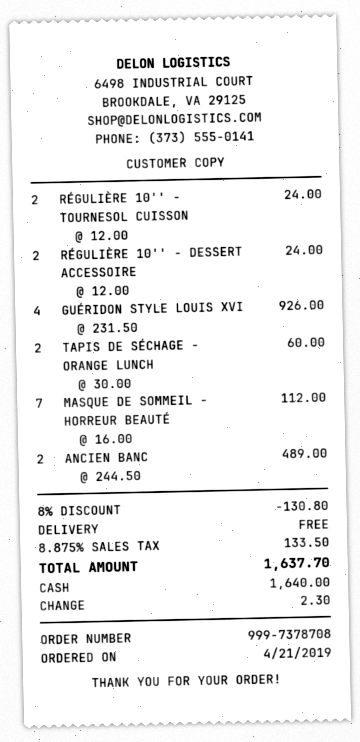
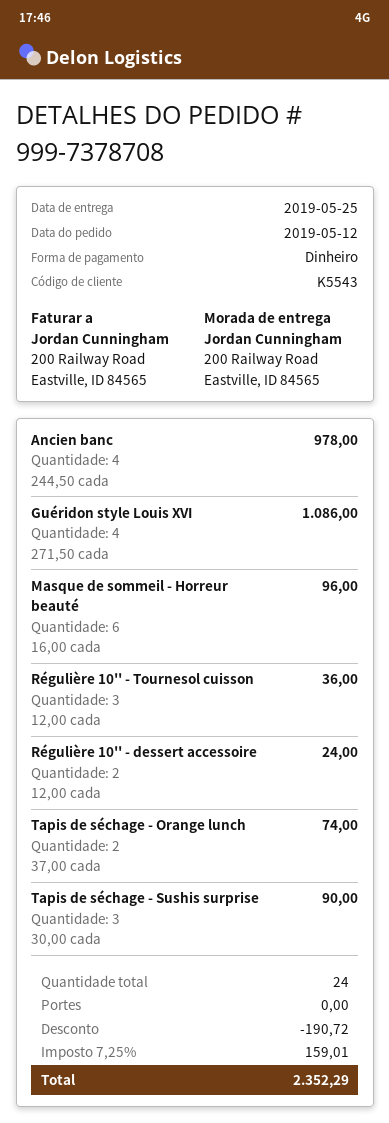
order date: 2019-04-21 -> 2019-05-12
RÉGULIÈRE 10'' - TOURNESOL CUISSON: 2 x 12.00 = 24.00 -> 3 x 12.00 = 36.00
GUÉRIDON STYLE LOUIS XVI: 4 x 231.50 = 926.00 -> 4 x 271.50 = 1086.00
TAPIS DE SÉCHAGE - ORANGE LUNCH: 2 x 30.00 = 60.00 -> 2 x 37.00 = 74.00
MASQUE DE SOMMEIL - HORREUR BEAUTÉ: 7 x 16.00 = 112.00 -> 6 x 16.00 = 96.00
ANCIEN BANC: 2 x 244.50 = 489.00 -> 4 x 244.50 = 978.00
Tapis de séchage - Sushis surprise: none -> 3 x 30.00 = 90.00
discount: 130.80 -> 190.72
tax: 8.875% = 133.50 -> 7.25% = 159.01
total: 1637.70 -> 2352.29

